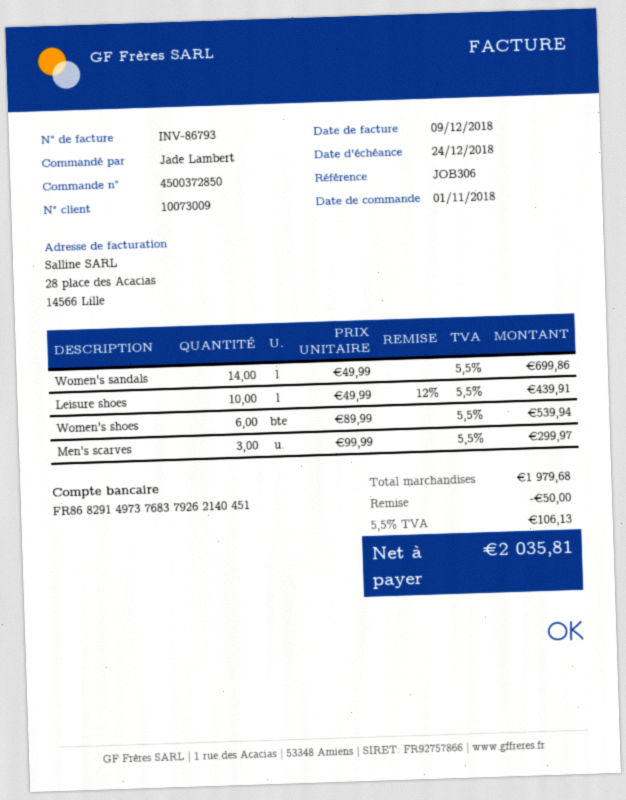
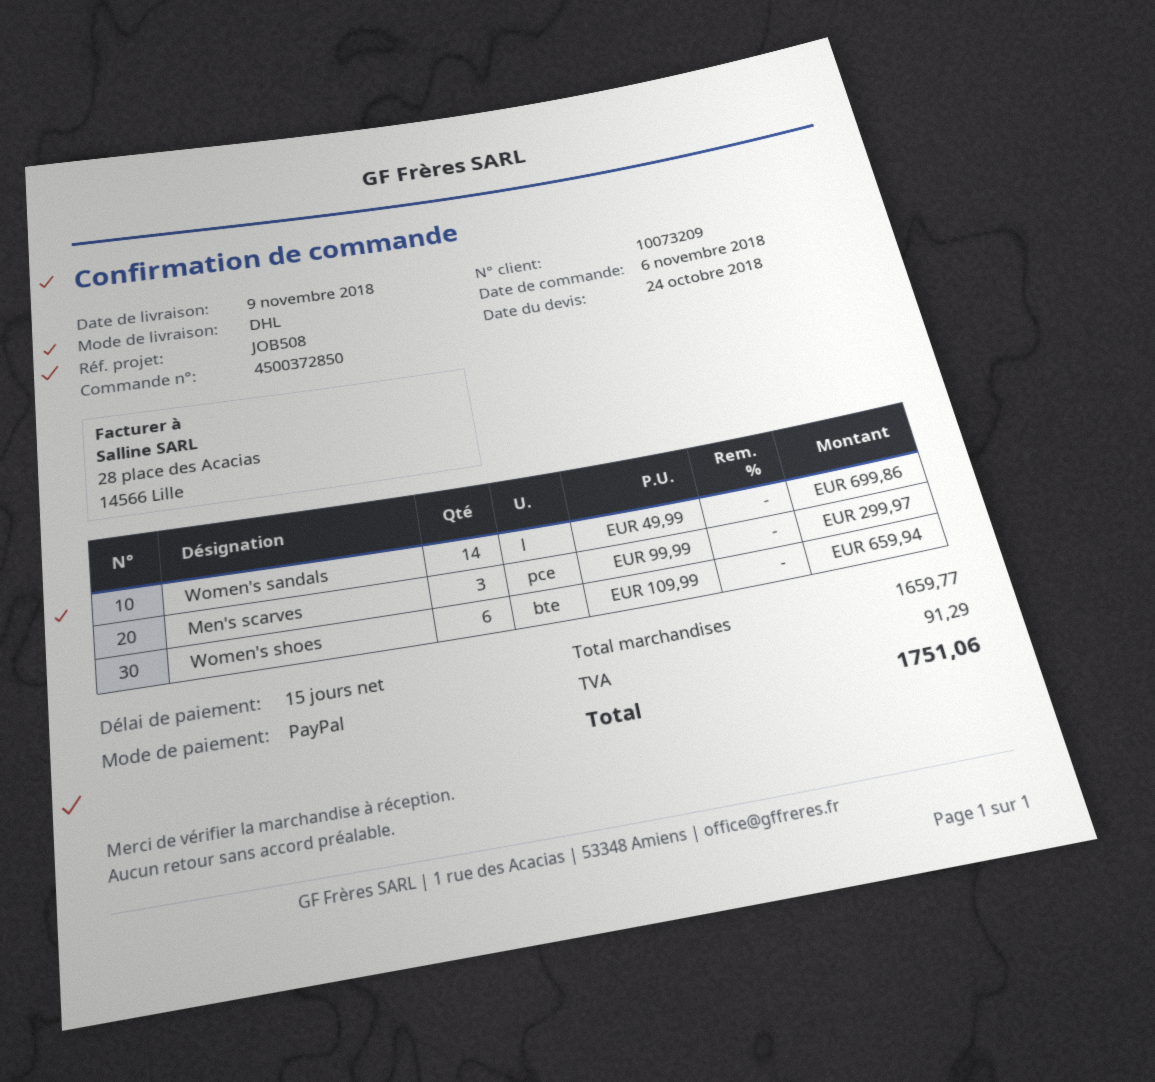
order date: 2018-11-01 -> 2018-11-06
customer number: 10073009 -> 10073209
reference: JOB306 -> JOB508
Leisure shoes: 10 x 49.99 - 12% = 439.91 -> none
Women's shoes: 6 x 89.99 = 539.94 -> 6 x 109.99 = 659.94
subtotal: 1979.68 -> 1659.77
discount: 50.00 -> none
tax: 106.13 -> 91.29
total: 2035.81 -> 1751.06

